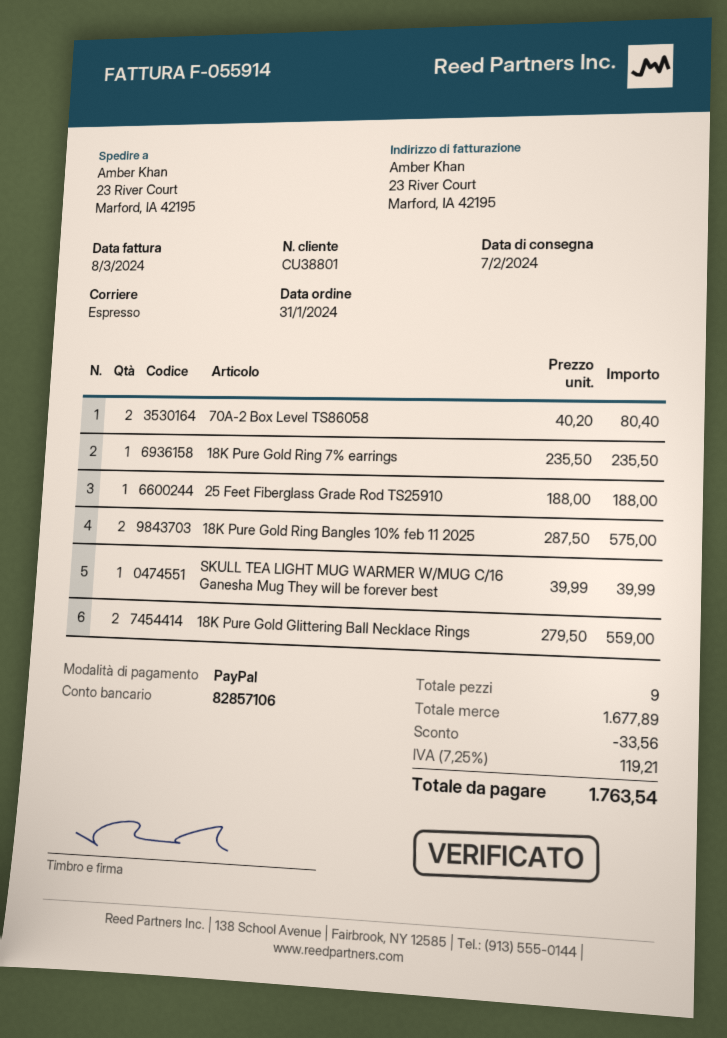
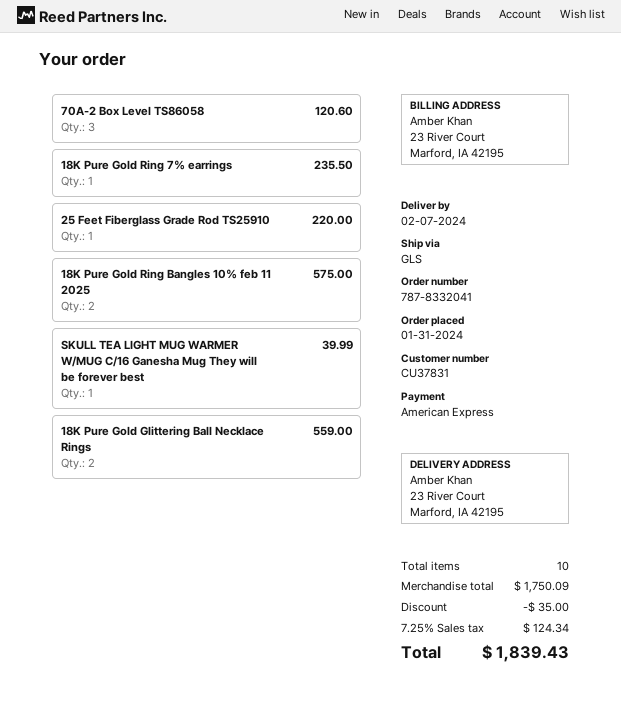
customer number: CU38801 -> CU37831
payment method: PayPal -> American Express
shipping method: express -> GLS
70A-2 Box Level TS86058: 2 for 80.40 -> 3 for 120.60
25 Feet Fiberglass Grade Rod TS25910: 1 for 188.00 -> 1 for 220.00
total quantity: 9 -> 10
subtotal: 1677.89 -> 1750.09
discount: 33.56 -> 35.00
tax: 7.25% = 119.21 -> 7.25% = 124.34
total: 1763.54 -> 1839.43

